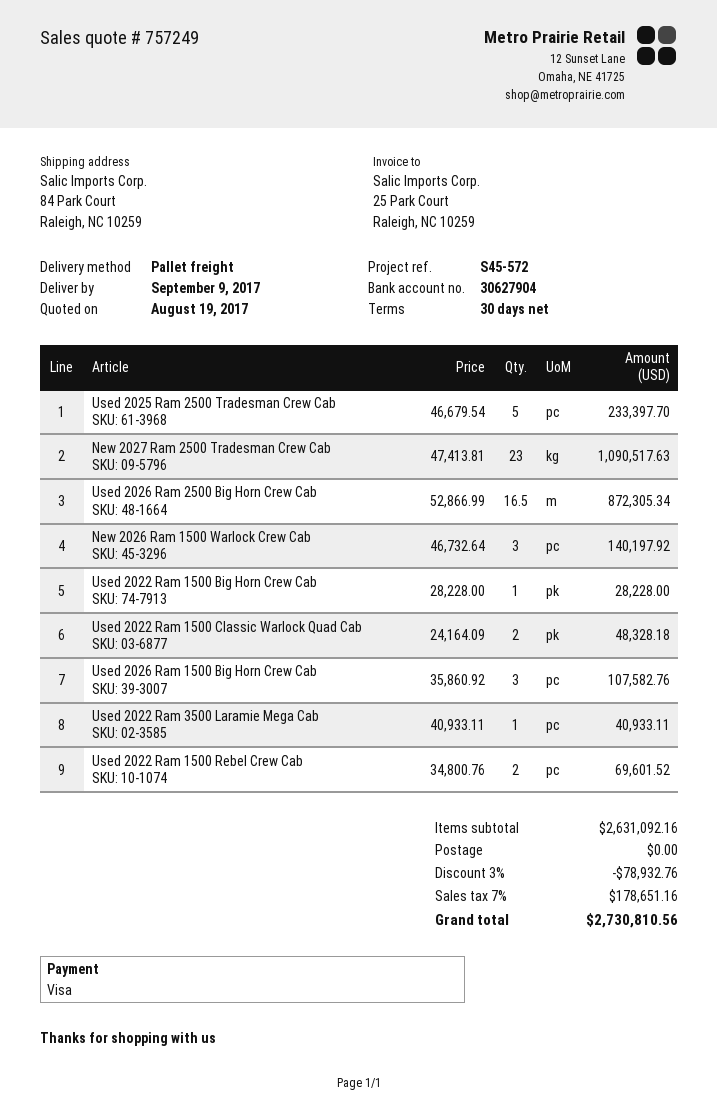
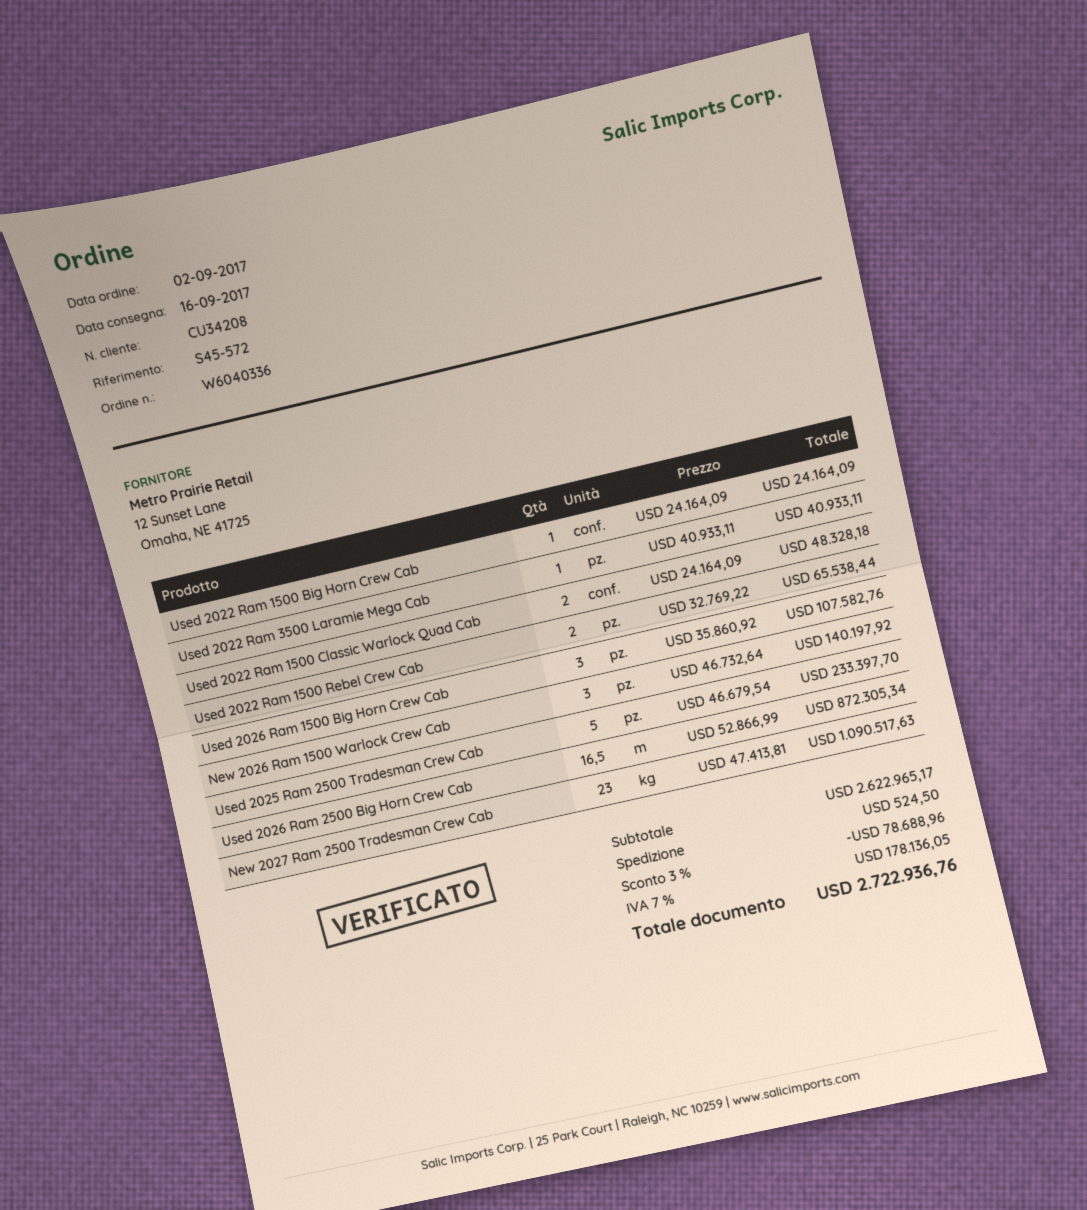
delivery date: 2017-09-09 -> 2017-09-16
Used 2022 Ram 1500 Big Horn Crew Cab: 1 x 28228.00 = 28228.00 -> 1 x 24164.09 = 24164.09
Used 2022 Ram 1500 Rebel Crew Cab: 2 x 34800.76 = 69601.52 -> 2 x 32769.22 = 65538.44
subtotal: 2631092.16 -> 2622965.17
discount: 3% = 78932.76 -> 3% = 78688.96
shipping: 0.00 -> 524.50
tax: 7% = 178651.16 -> 7% = 178136.05
total: 2730810.56 -> 2722936.76

